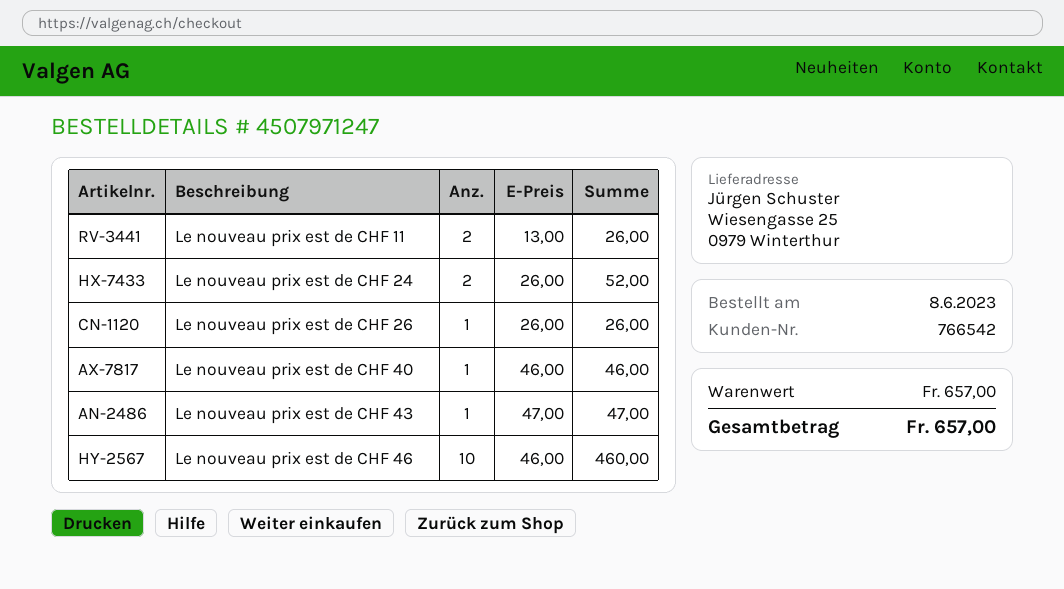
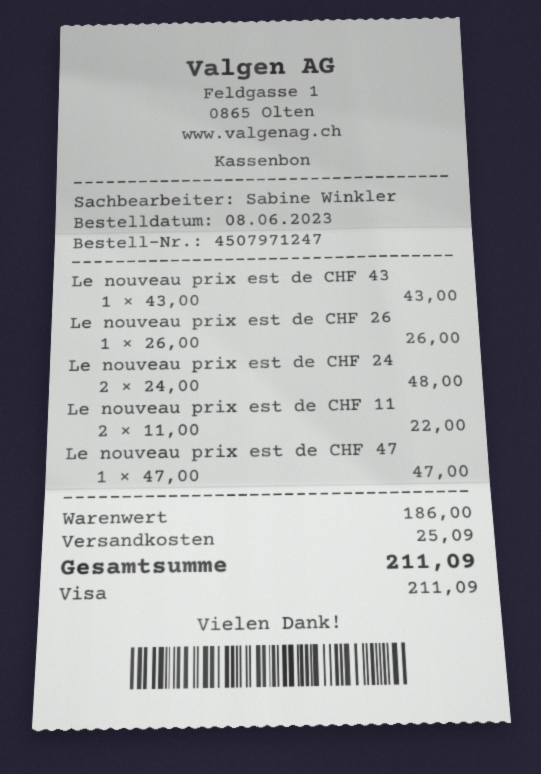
Le nouveau prix est de CHF 11: 2 x 13.00 = 26.00 -> 2 x 11.00 = 22.00
Le nouveau prix est de CHF 24: 2 x 26.00 = 52.00 -> 2 x 24.00 = 48.00
Le nouveau prix est de CHF 40: 1 x 46.00 = 46.00 -> none
Le nouveau prix est de CHF 43: 1 x 47.00 = 47.00 -> 1 x 43.00 = 43.00
Le nouveau prix est de CHF 46: 10 x 46.00 = 460.00 -> none
Le nouveau prix est de CHF 47: none -> 1 x 47.00 = 47.00
subtotal: 657.00 -> 186.00
shipping: none -> 25.09
total: 657.00 -> 211.09

